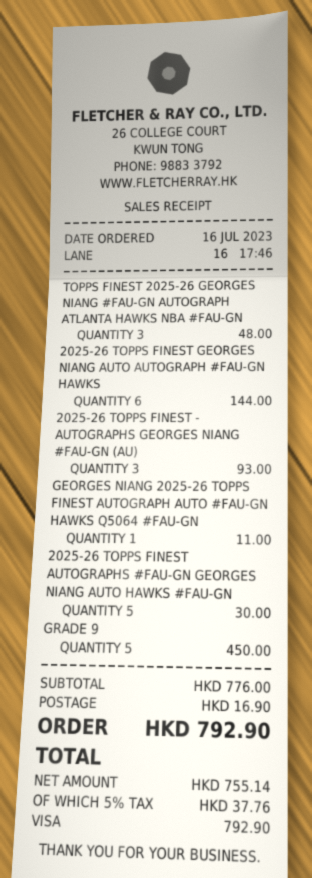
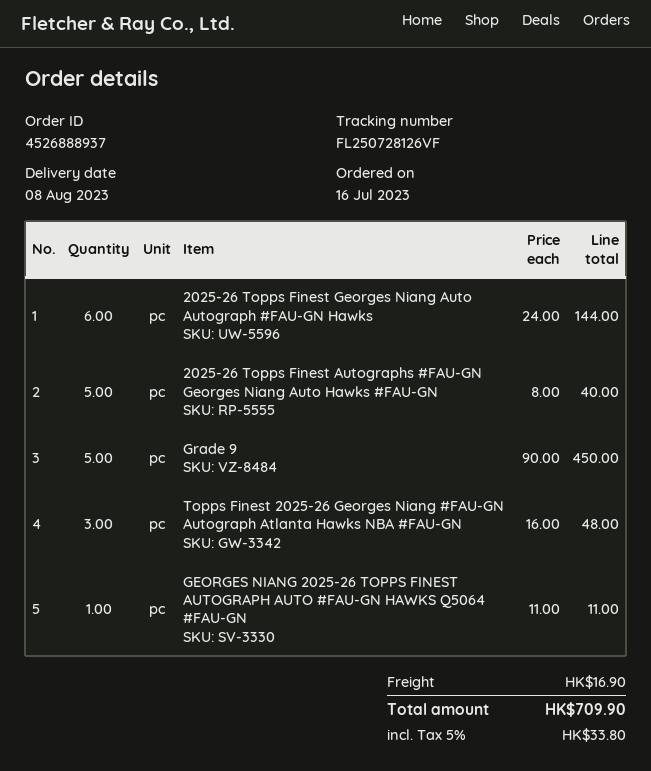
2025-26 TOPPS FINEST - AUTOGRAPHS GEORGES NIANG #FAU-GN (AU): 3 for 93.00 -> none
2025-26 TOPPS FINEST AUTOGRAPHS #FAU-GN GEORGES NIANG AUTO HAWKS #FAU-GN: 5 for 30.00 -> 5 for 40.00
tax: 5% = 37.76 -> 5% = 33.80
total: 792.90 -> 709.90

